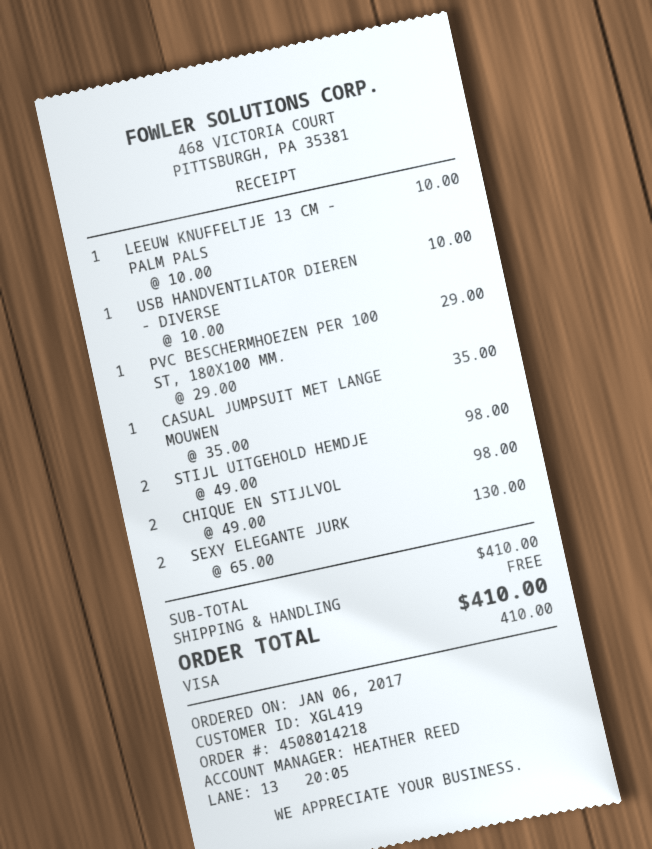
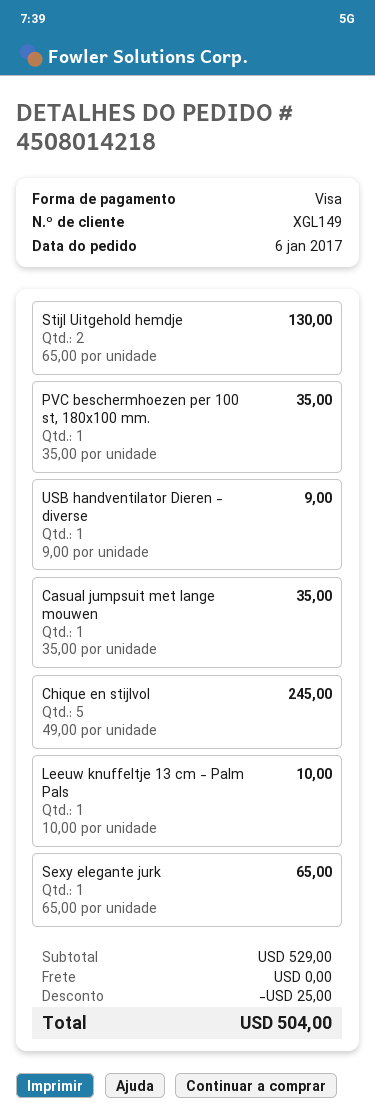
customer number: XGL419 -> XGL149
USB HANDVENTILATOR DIEREN - DIVERSE: 1 x 10.00 = 10.00 -> 1 x 9.00 = 9.00
PVC BESCHERMHOEZEN PER 100 ST, 180X100 MM.: 1 x 29.00 = 29.00 -> 1 x 35.00 = 35.00
STIJL UITGEHOLD HEMDJE: 2 x 49.00 = 98.00 -> 2 x 65.00 = 130.00
CHIQUE EN STIJLVOL: 2 x 49.00 = 98.00 -> 5 x 49.00 = 245.00
SEXY ELEGANTE JURK: 2 x 65.00 = 130.00 -> 1 x 65.00 = 65.00
subtotal: 410.00 -> 529.00
discount: none -> 25.00
total: 410.00 -> 504.00

